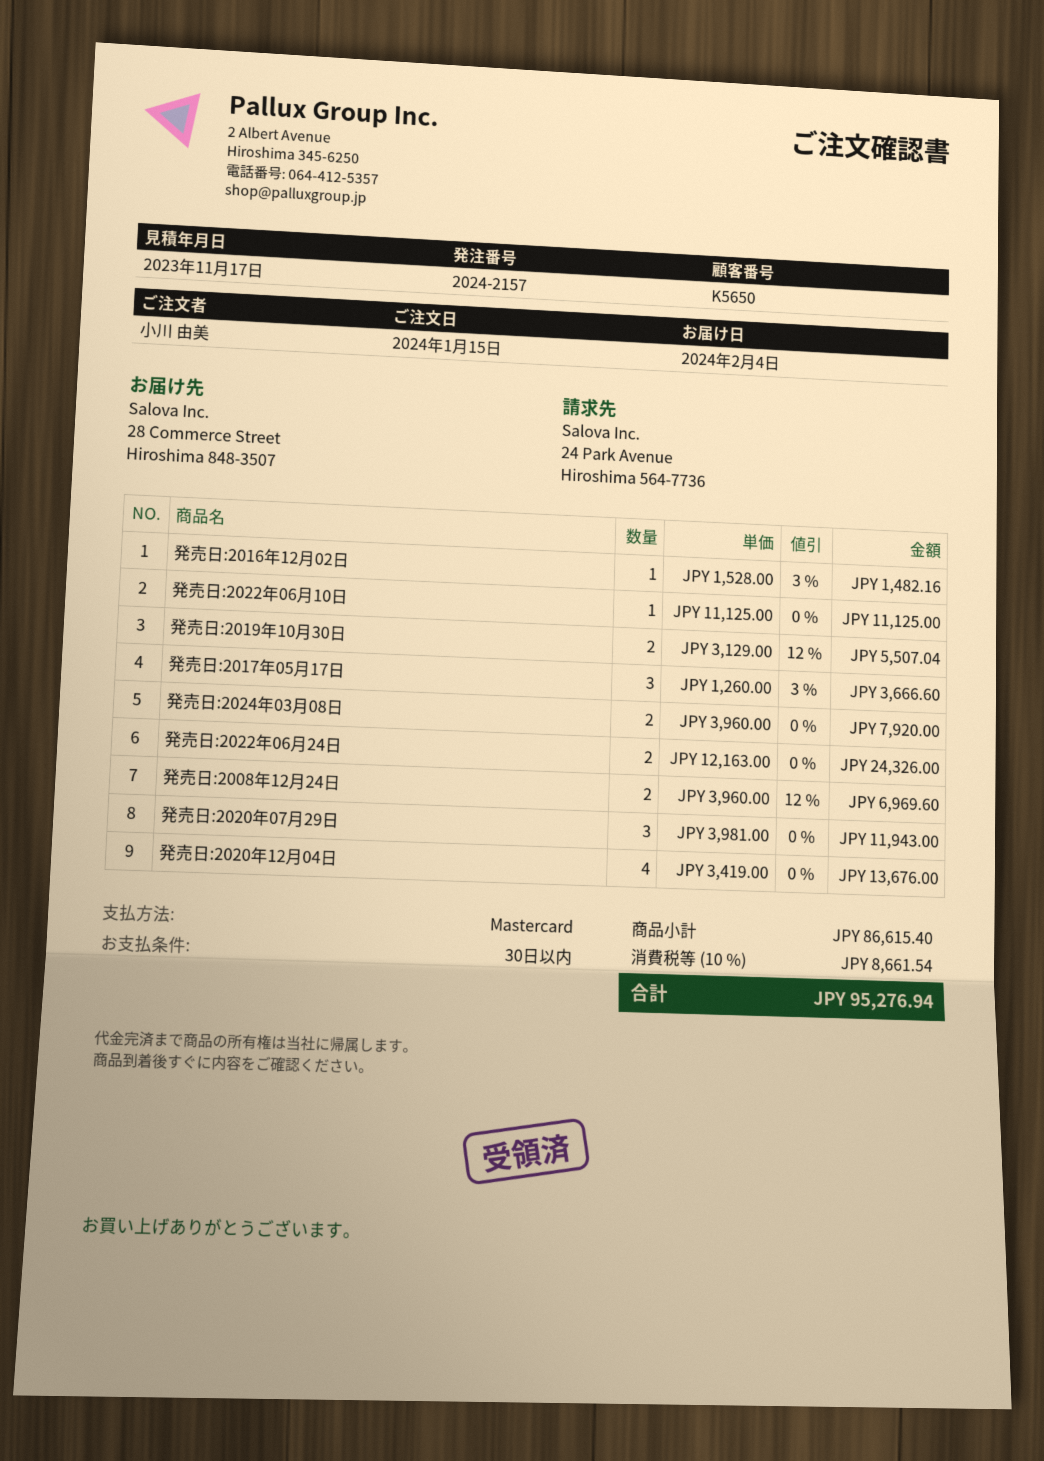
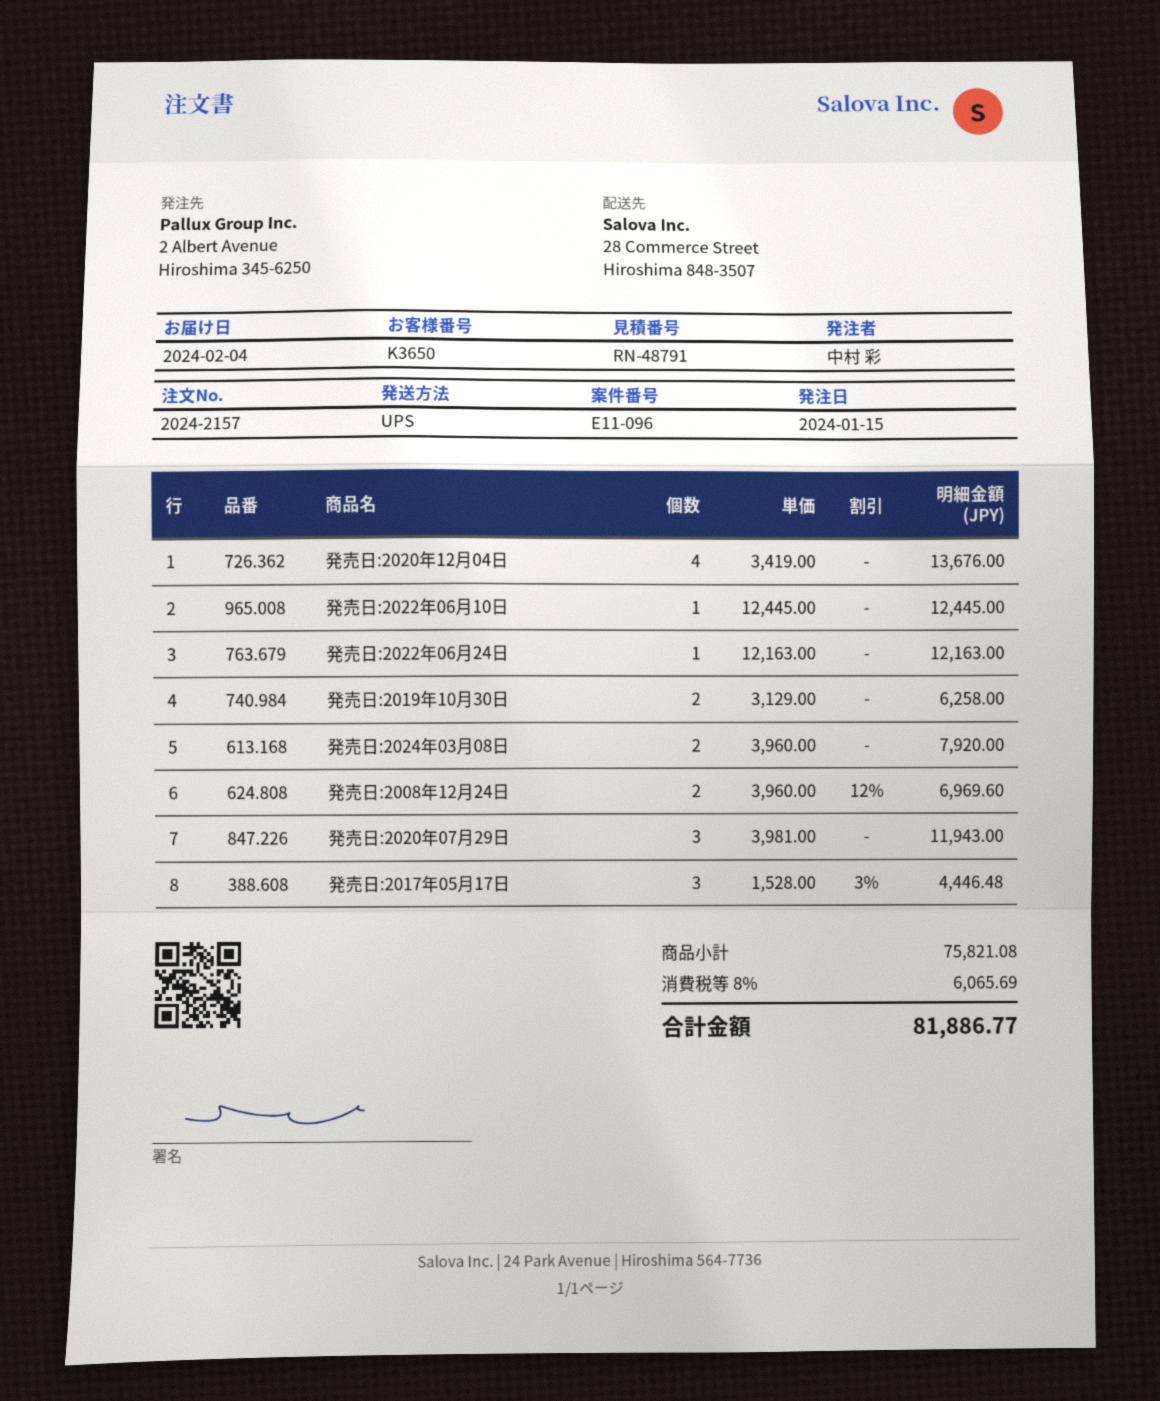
customer number: K5650 -> K3650
ordered by: 小川 由美 -> 中村 彩
発売日:2016年12月02日: 1 x 1528.00 - 3% = 1482.16 -> none
発売日:2022年06月10日: 1 x 11125.00 = 11125.00 -> 1 x 12445.00 = 12445.00
発売日:2019年10月30日: 2 x 3129.00 - 12% = 5507.04 -> 2 x 3129.00 = 6258.00
発売日:2017年05月17日: 3 x 1260.00 - 3% = 3666.60 -> 3 x 1528.00 - 3% = 4446.48
発売日:2022年06月24日: 2 x 12163.00 = 24326.00 -> 1 x 12163.00 = 12163.00
subtotal: 86615.40 -> 75821.08
tax: 10% = 8661.54 -> 8% = 6065.69
total: 95276.94 -> 81886.77

